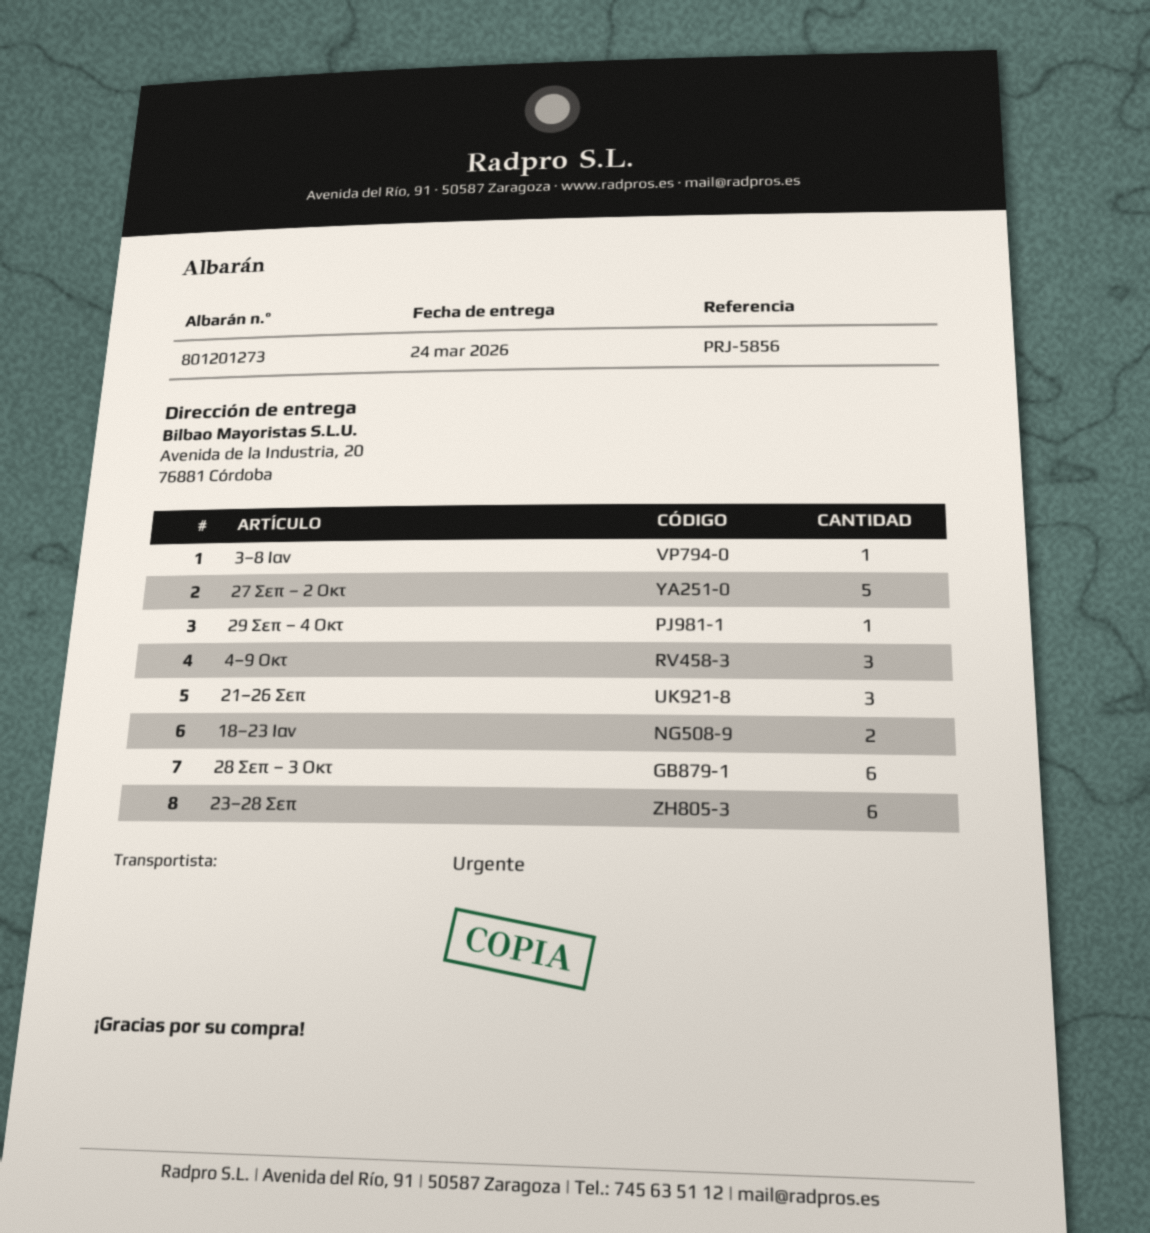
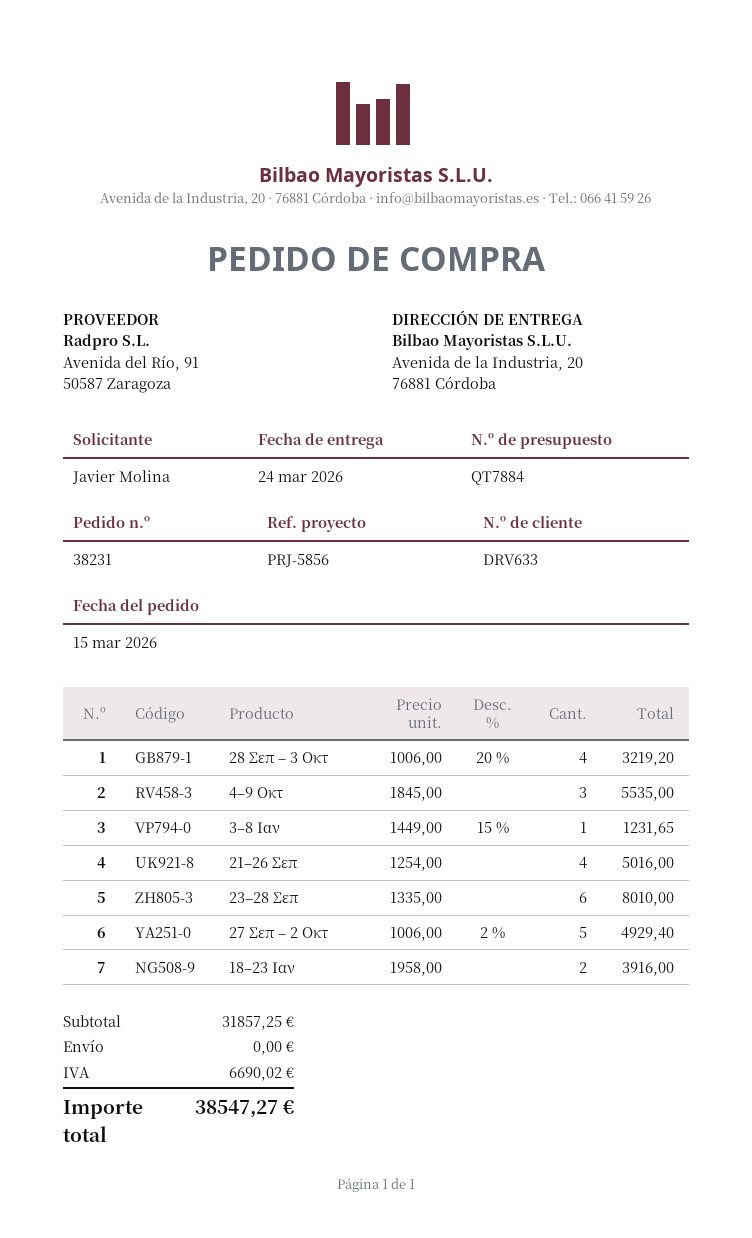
29 Σεπ – 4 Οκτ: 1 -> none
21–26 Σεπ: 3 -> 4
28 Σεπ – 3 Οκτ: 6 -> 4

